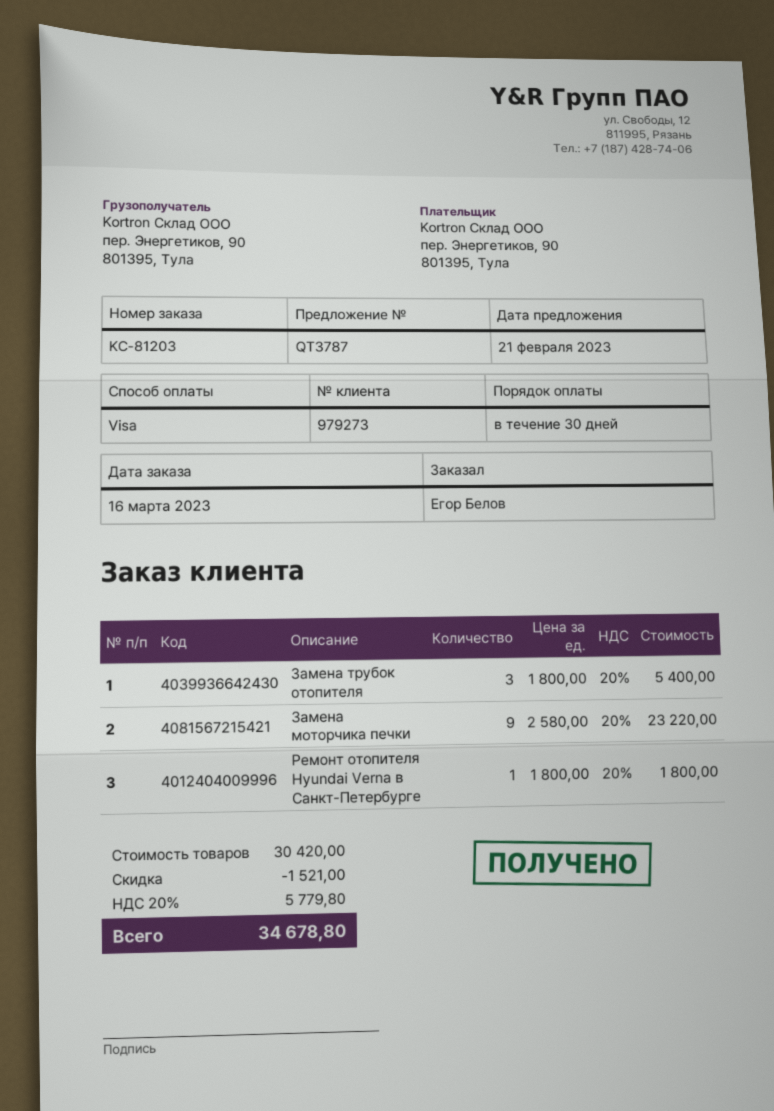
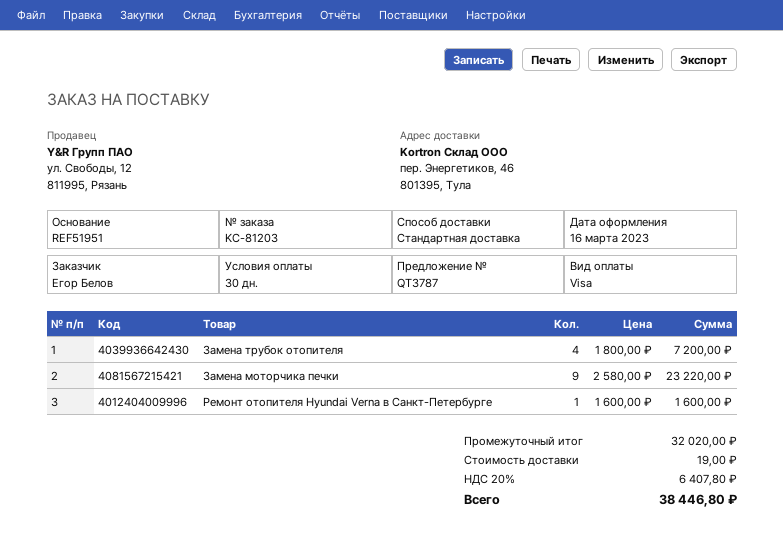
ship to: пер. Энергетиков, 90, 801395, Тула -> пер. Энергетиков, 46, 801395, Тула
Замена трубок отопителя: 3 x 1800.00 = 5400.00 -> 4 x 1800.00 = 7200.00
Ремонт отопителя Hyundai Verna в Санкт-Петербурге: 1 x 1800.00 = 1800.00 -> 1 x 1600.00 = 1600.00
subtotal: 30420.00 -> 32020.00
discount: 1521.00 -> none
shipping: none -> 19.00
tax: 20% = 5779.80 -> 20% = 6407.80
total: 34678.80 -> 38446.80

